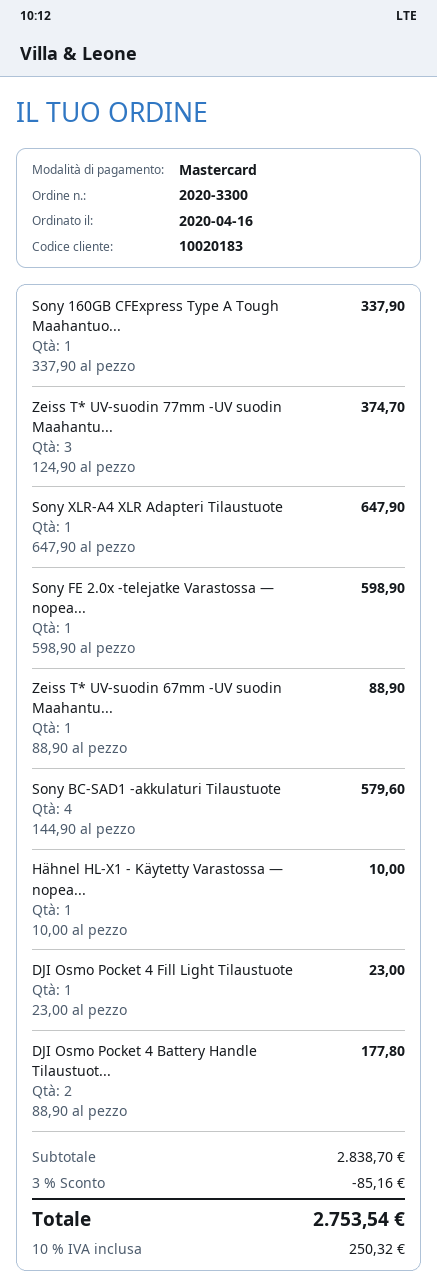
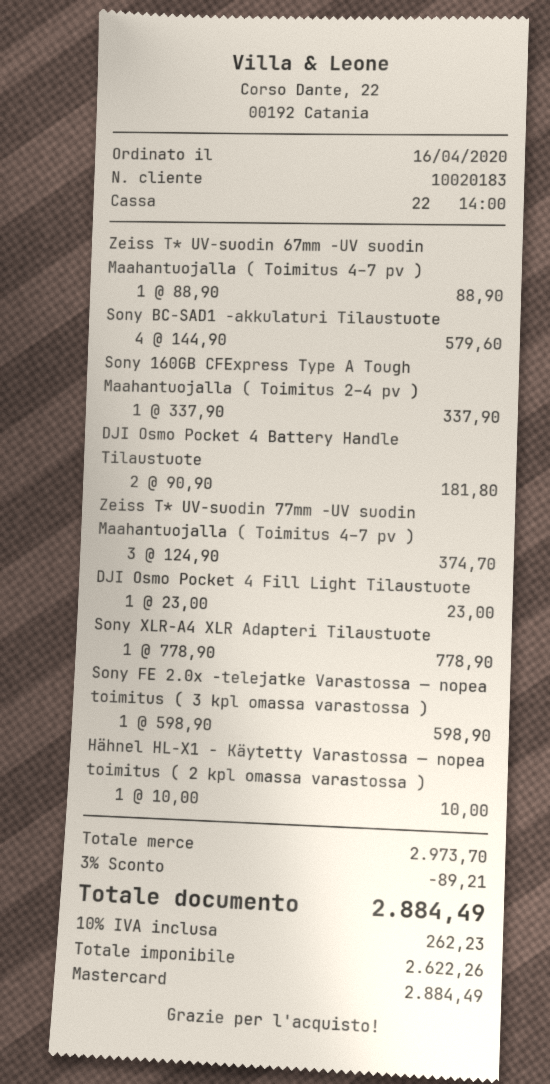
Sony XLR-A4 XLR Adapteri Tilaustuote: 1 x 647.90 = 647.90 -> 1 x 778.90 = 778.90
DJI Osmo Pocket 4 Battery Handle Tilaustuot...: 2 x 88.90 = 177.80 -> 2 x 90.90 = 181.80
subtotal: 2838.70 -> 2973.70
discount: 3% = 85.16 -> 3% = 89.21
tax: 10% = 250.32 -> 10% = 262.23
total: 2753.54 -> 2884.49

